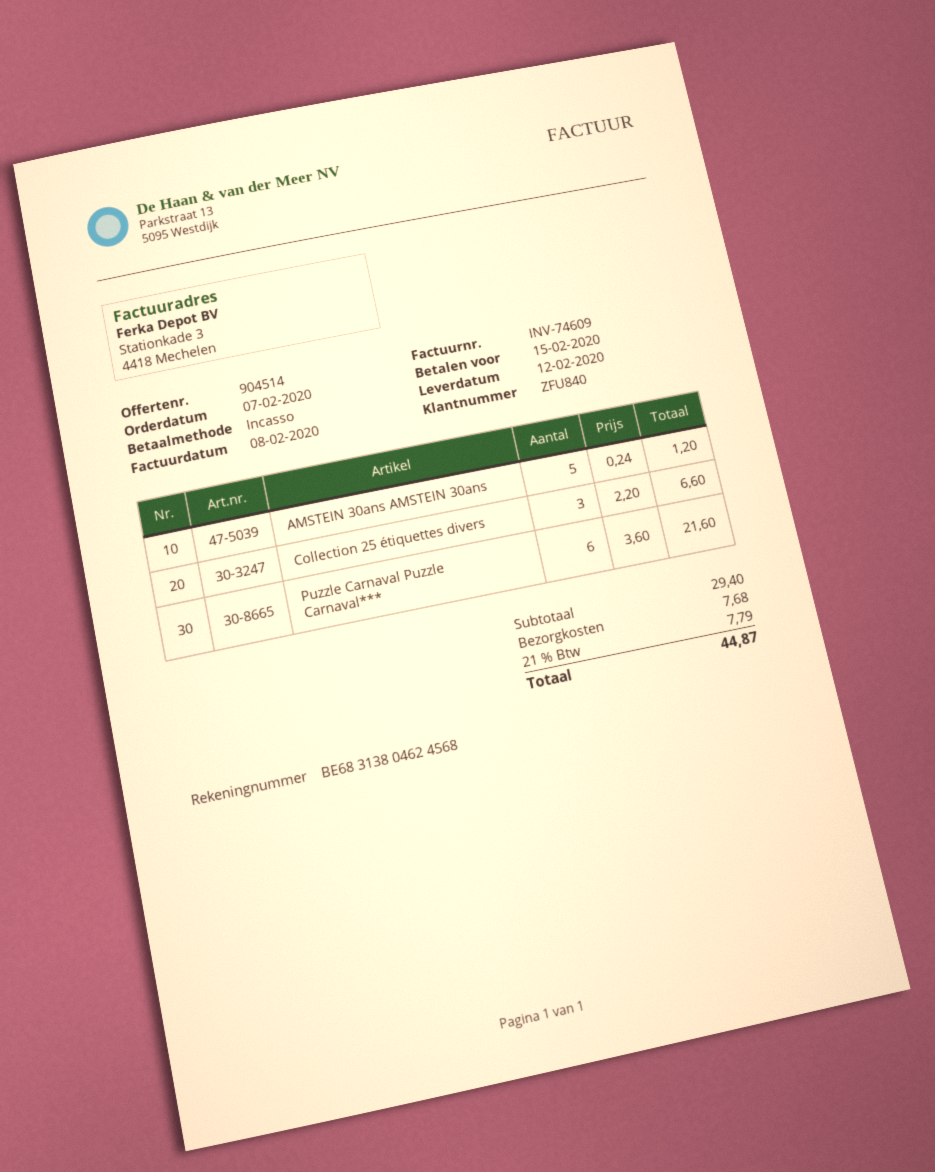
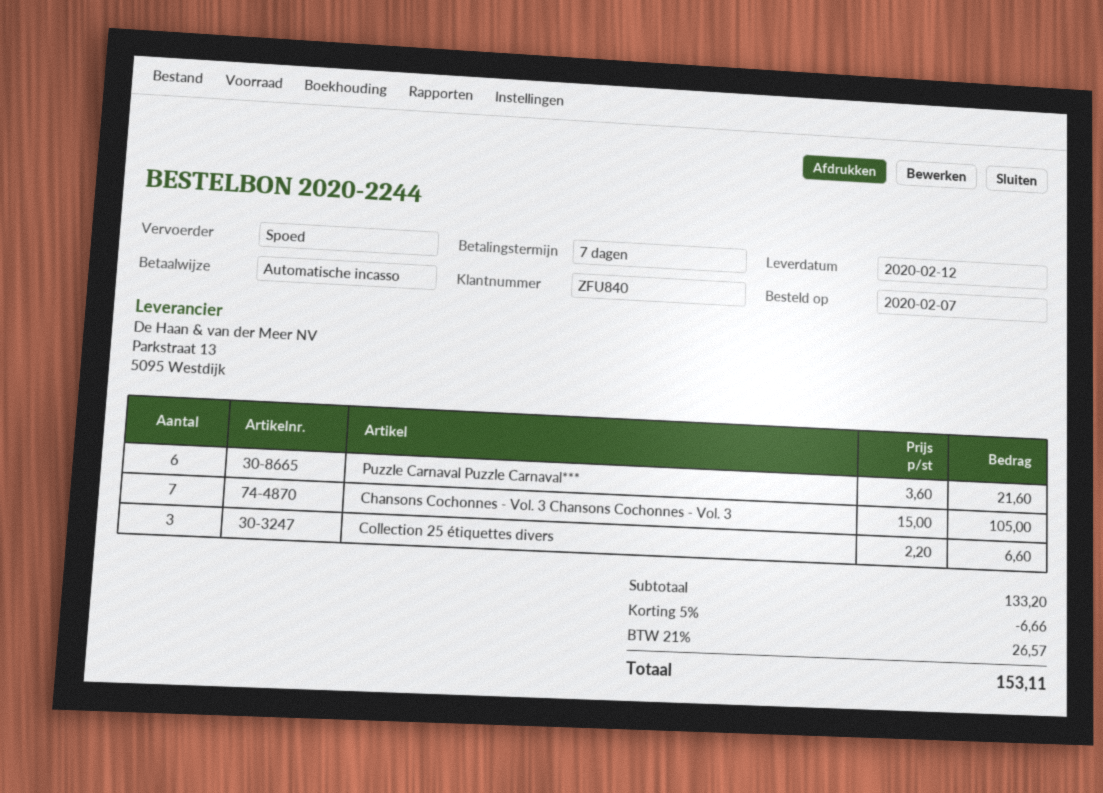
AMSTEIN 30ans AMSTEIN 30ans: 5 x 0.24 = 1.20 -> none
Chansons Cochonnes - Vol. 3 Chansons Cochonnes - Vol. 3: none -> 7 x 15.00 = 105.00
subtotal: 29.40 -> 133.20
discount: none -> 5% = 6.66
shipping: 7.68 -> none
tax: 21% = 7.79 -> 21% = 26.57
total: 44.87 -> 153.11

